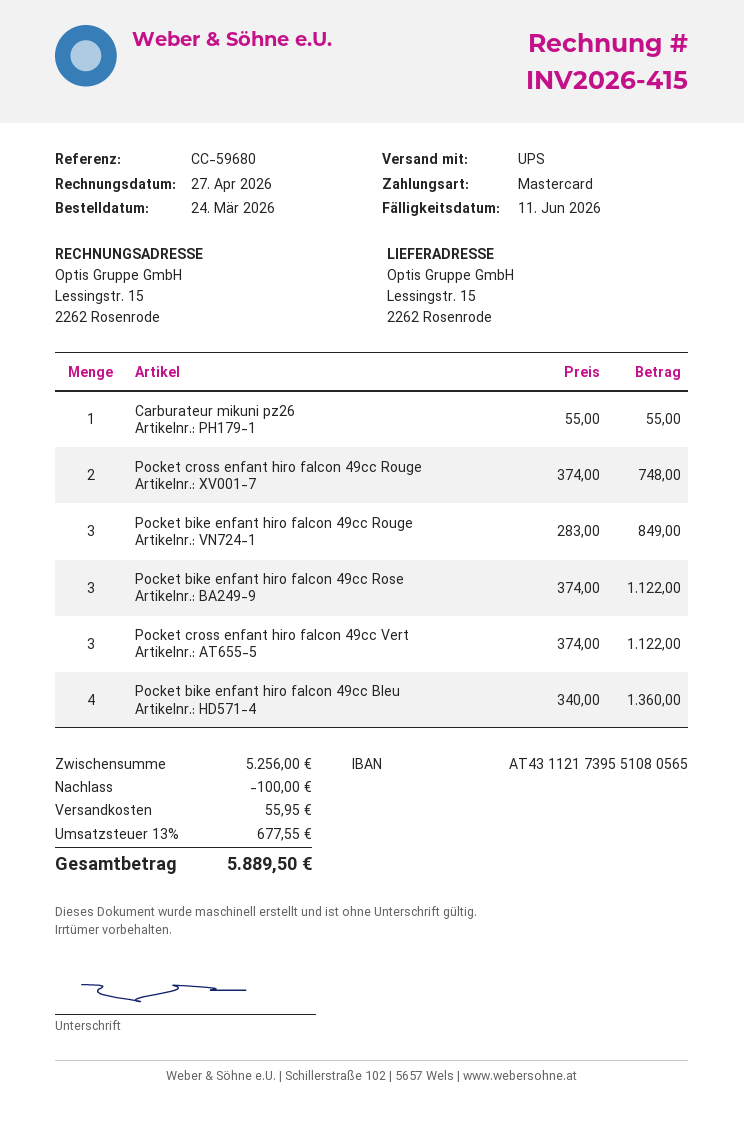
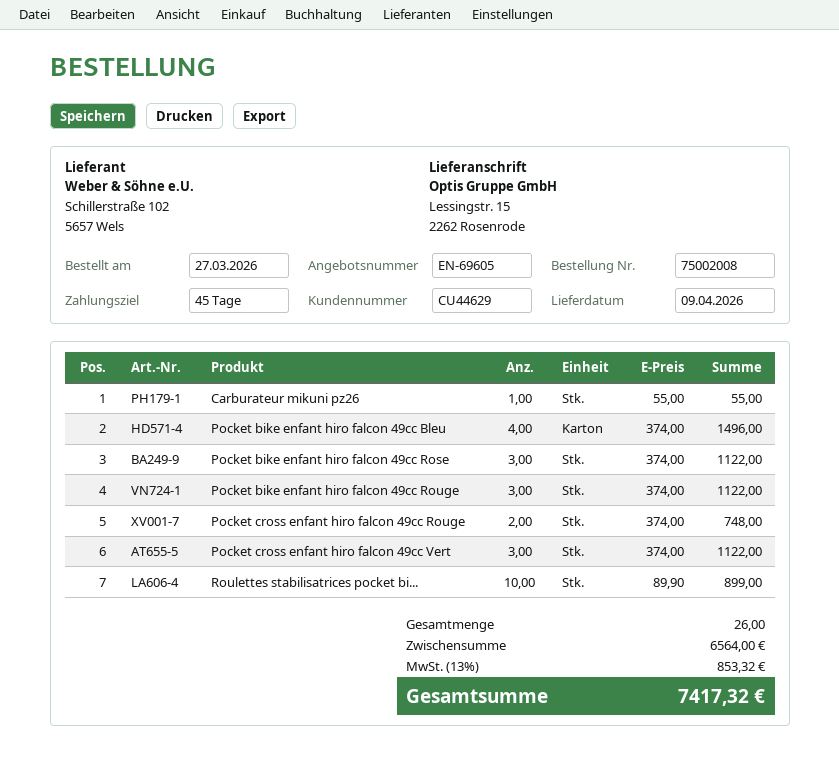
order date: 2026-03-24 -> 2026-03-27
Pocket bike enfant hiro falcon 49cc Rouge: 3 x 283.00 = 849.00 -> 3 x 374.00 = 1122.00
Pocket bike enfant hiro falcon 49cc Bleu: 4 x 340.00 = 1360.00 -> 4 x 374.00 = 1496.00
Roulettes stabilisatrices pocket bi...: none -> 10 x 89.90 = 899.00
subtotal: 5256.00 -> 6564.00
discount: 100.00 -> none
shipping: 55.95 -> none
tax: 13% = 677.55 -> 13% = 853.32
total: 5889.50 -> 7417.32

